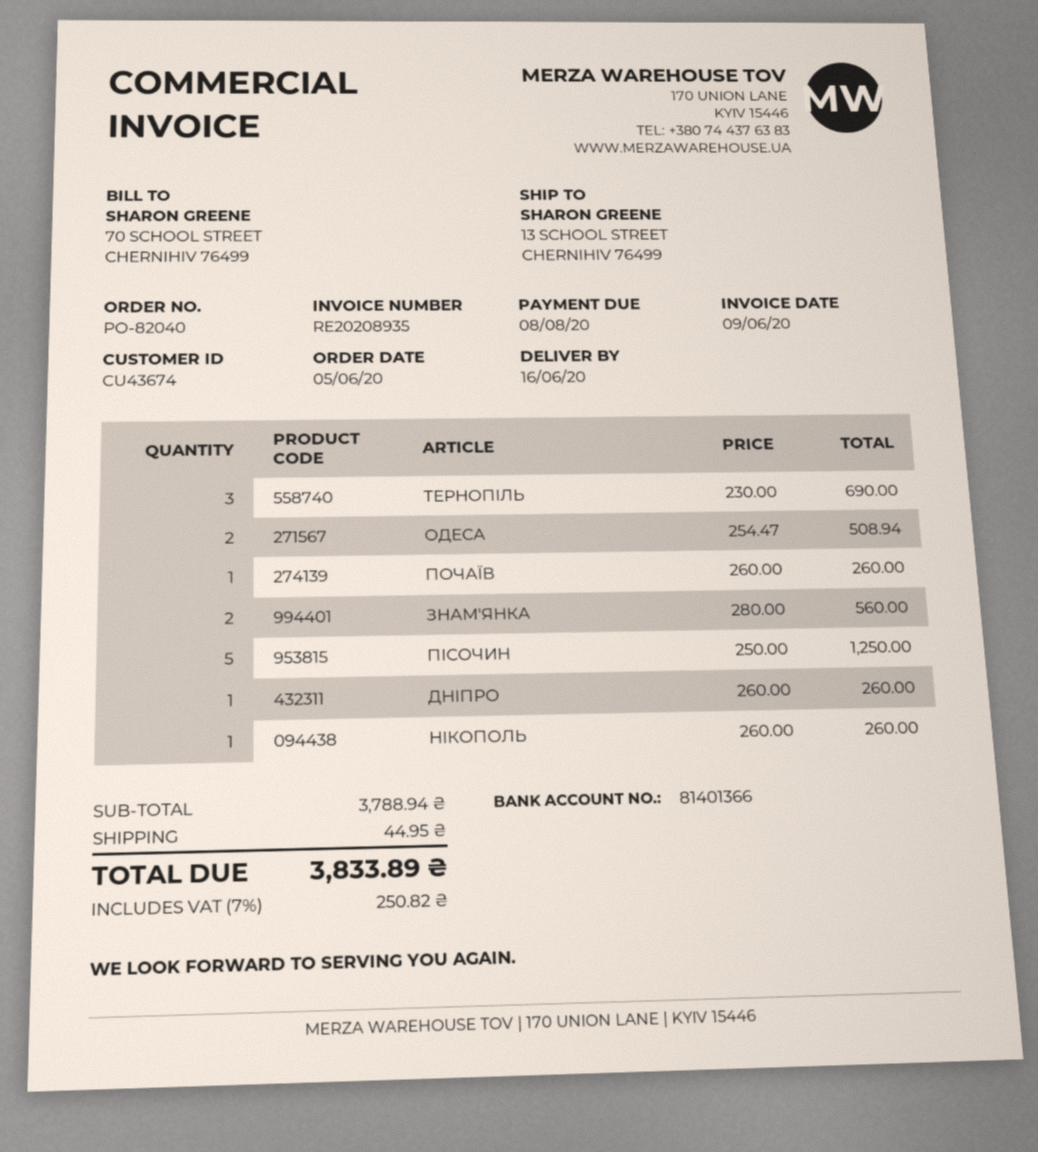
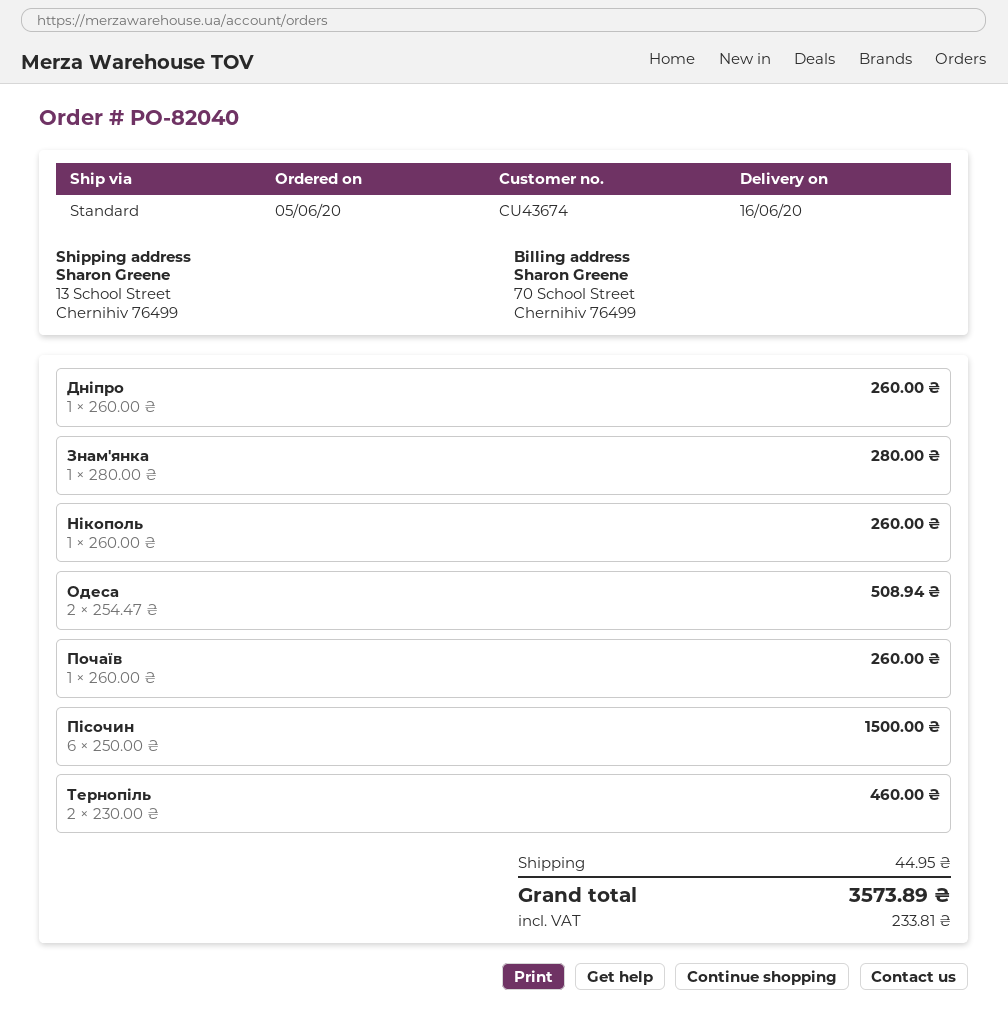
ТЕРНОПІЛЬ: 3 x 230.00 = 690.00 -> 2 x 230.00 = 460.00
ЗНАМ'ЯНКА: 2 x 280.00 = 560.00 -> 1 x 280.00 = 280.00
ПІСОЧИН: 5 x 250.00 = 1250.00 -> 6 x 250.00 = 1500.00
tax: 250.82 -> 233.81
total: 3833.89 -> 3573.89

